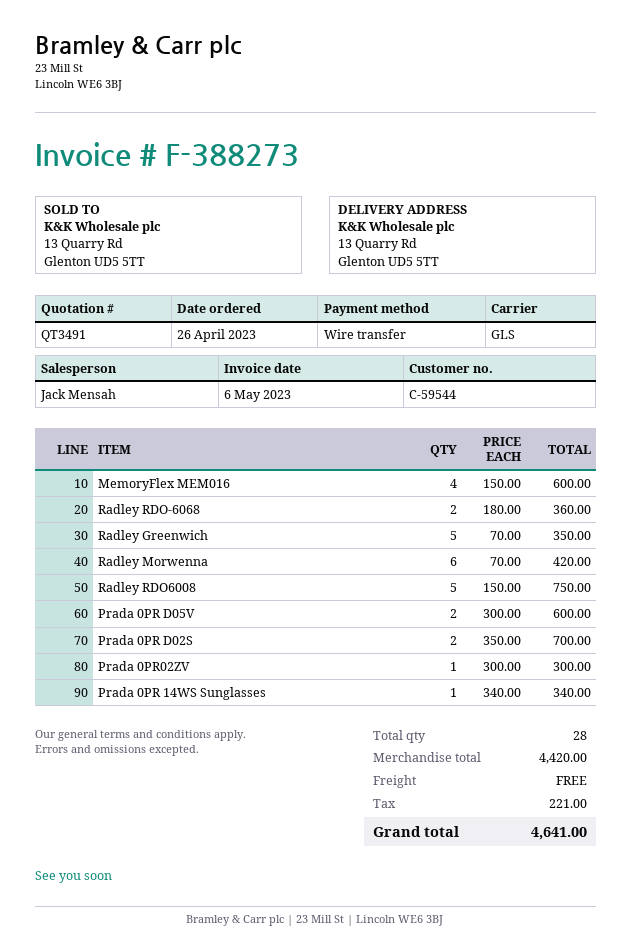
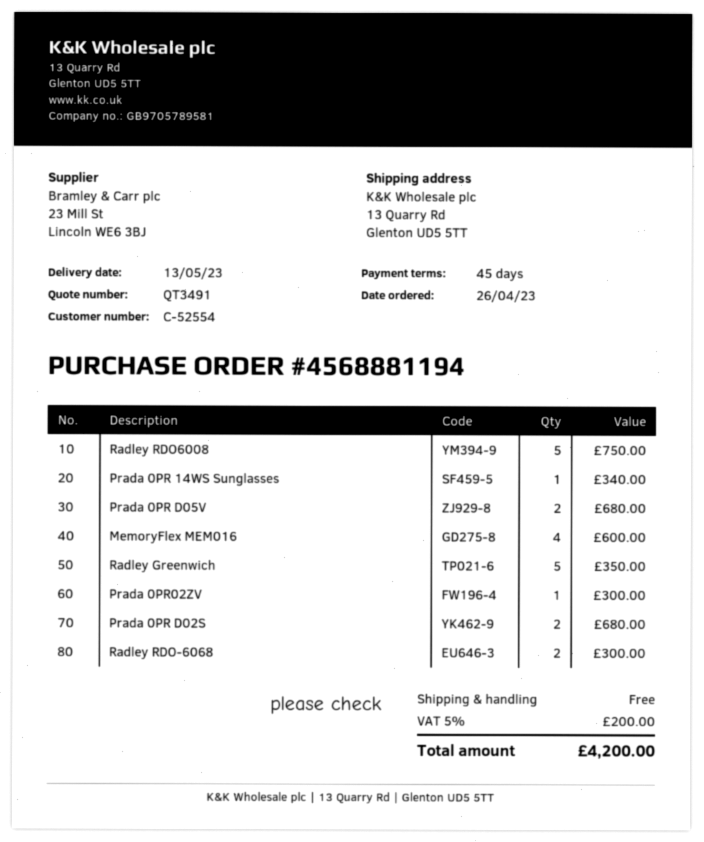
customer number: C-59544 -> C-52554
Radley RDO-6068: 2 for 360.00 -> 2 for 300.00
Radley Morwenna: 6 for 420.00 -> none
Prada 0PR D05V: 2 for 600.00 -> 2 for 680.00
Prada 0PR D02S: 2 for 700.00 -> 2 for 680.00
tax: 221.00 -> 200.00
total: 4641.00 -> 4200.00

